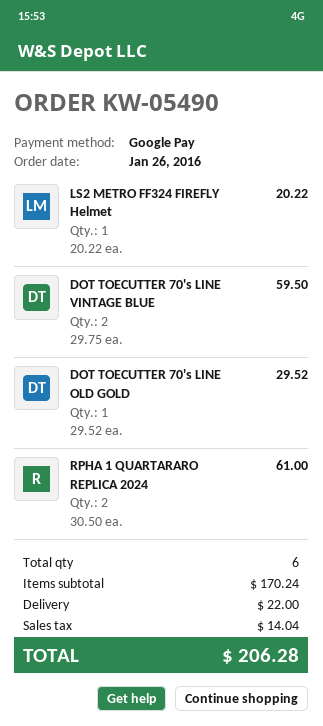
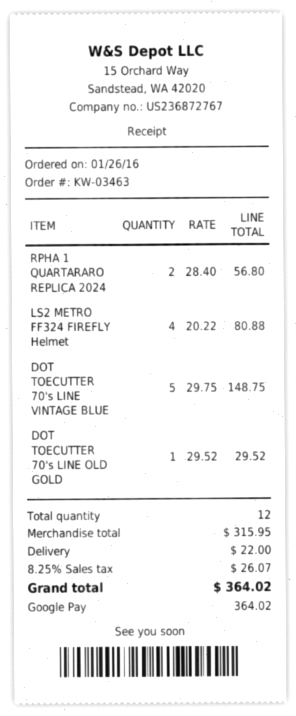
order number: KW-05490 -> KW-03463
LS2 METRO FF324 FIREFLY Helmet: 1 x 20.22 = 20.22 -> 4 x 20.22 = 80.88
DOT TOECUTTER 70's LINE VINTAGE BLUE: 2 x 29.75 = 59.50 -> 5 x 29.75 = 148.75
RPHA 1 QUARTARARO REPLICA 2024: 2 x 30.50 = 61.00 -> 2 x 28.40 = 56.80
total quantity: 6 -> 12
subtotal: 170.24 -> 315.95
tax: 14.04 -> 26.07
total: 206.28 -> 364.02

